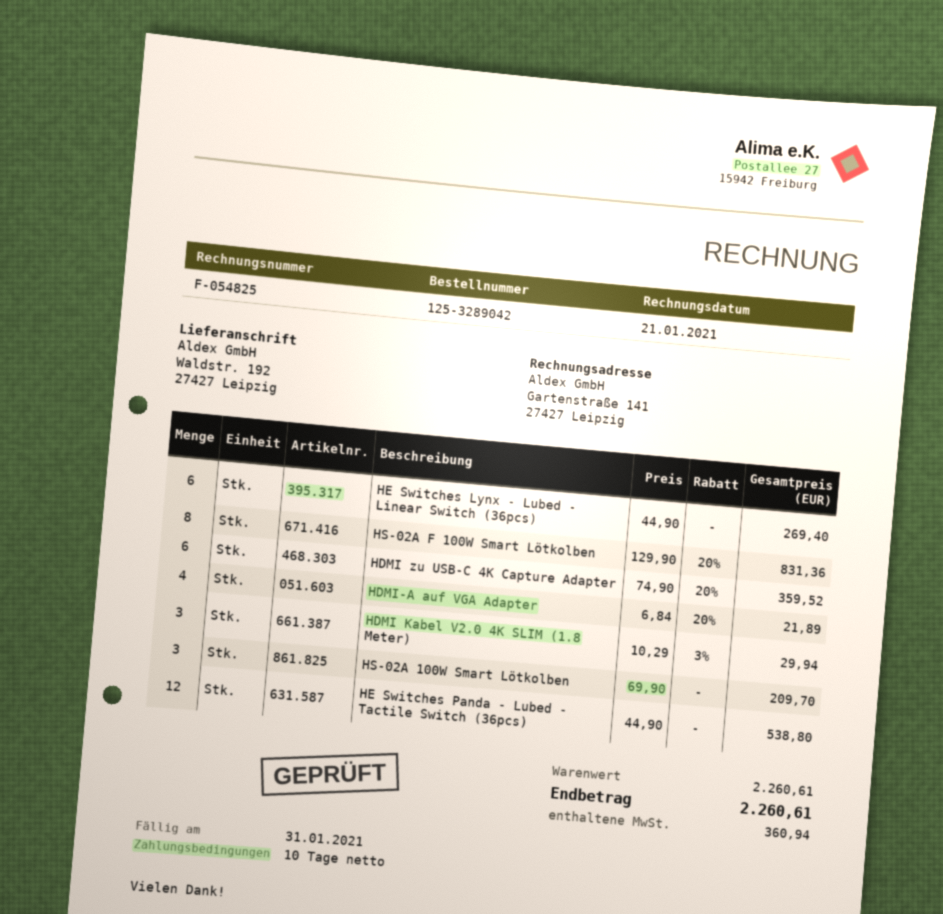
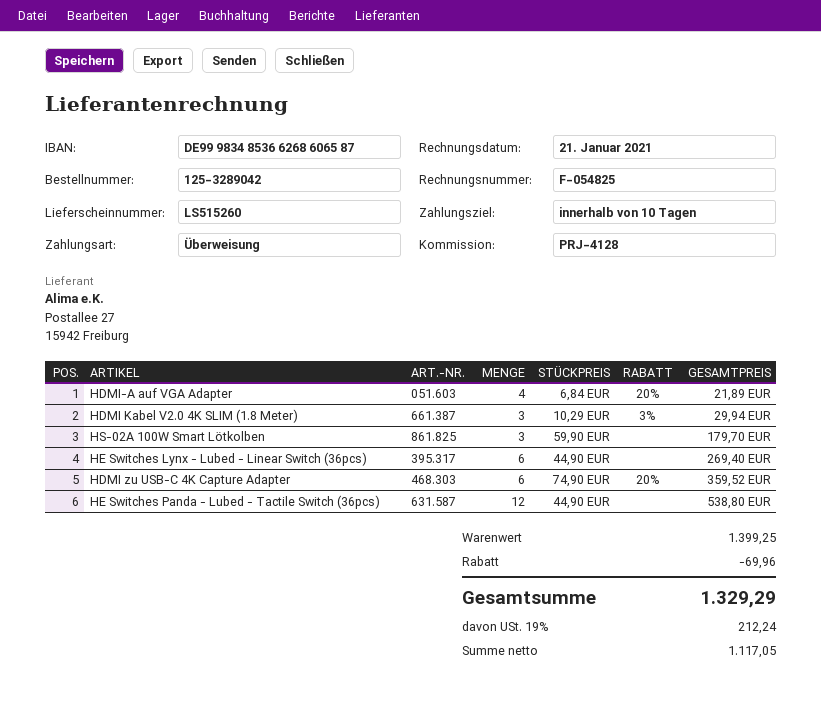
HS-02A F 100W Smart Lötkolben: 8 x 129.90 - 20% = 831.36 -> none
HS-02A 100W Smart Lötkolben: 3 x 69.90 = 209.70 -> 3 x 59.90 = 179.70
subtotal: 2260.61 -> 1399.25
discount: none -> 69.96
tax: 360.94 -> 212.24
total: 2260.61 -> 1329.29

